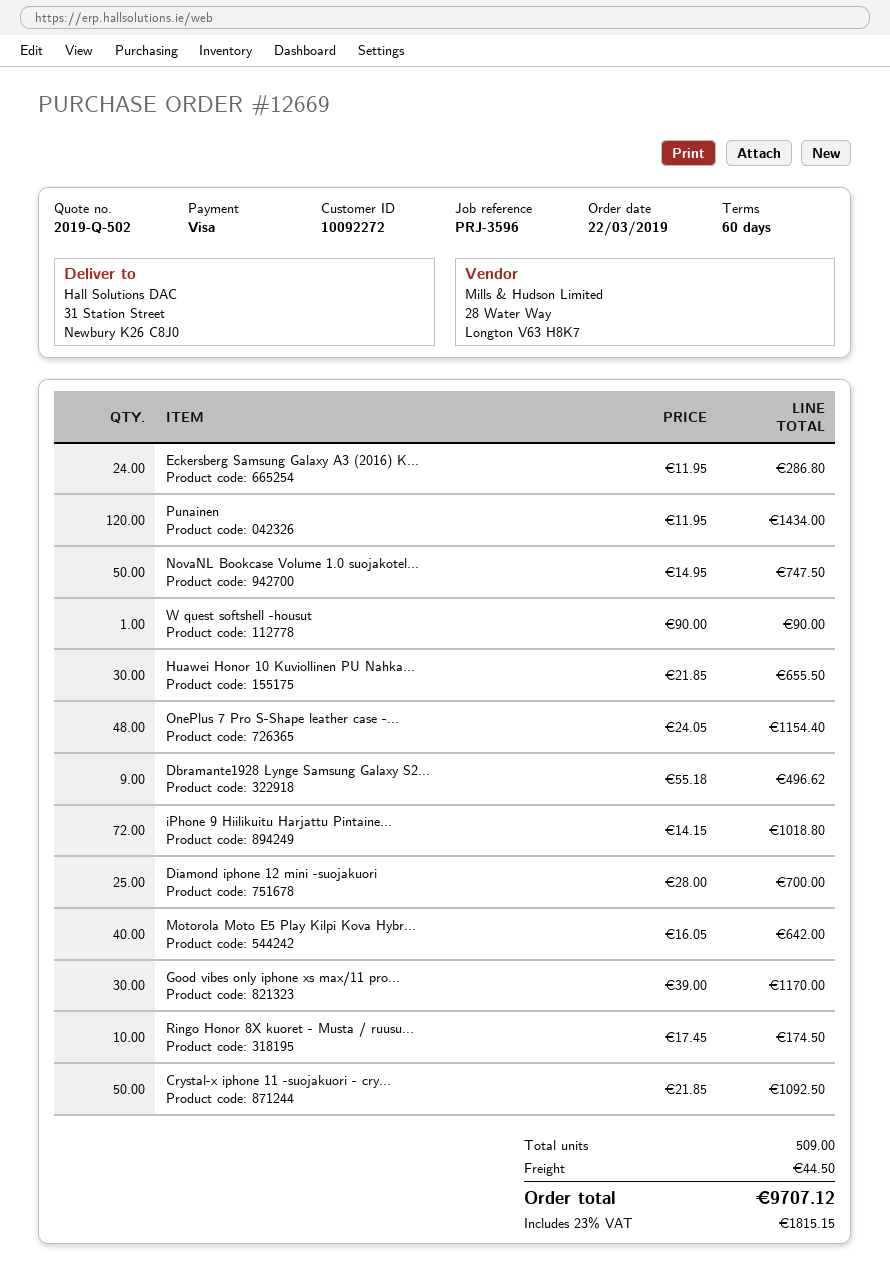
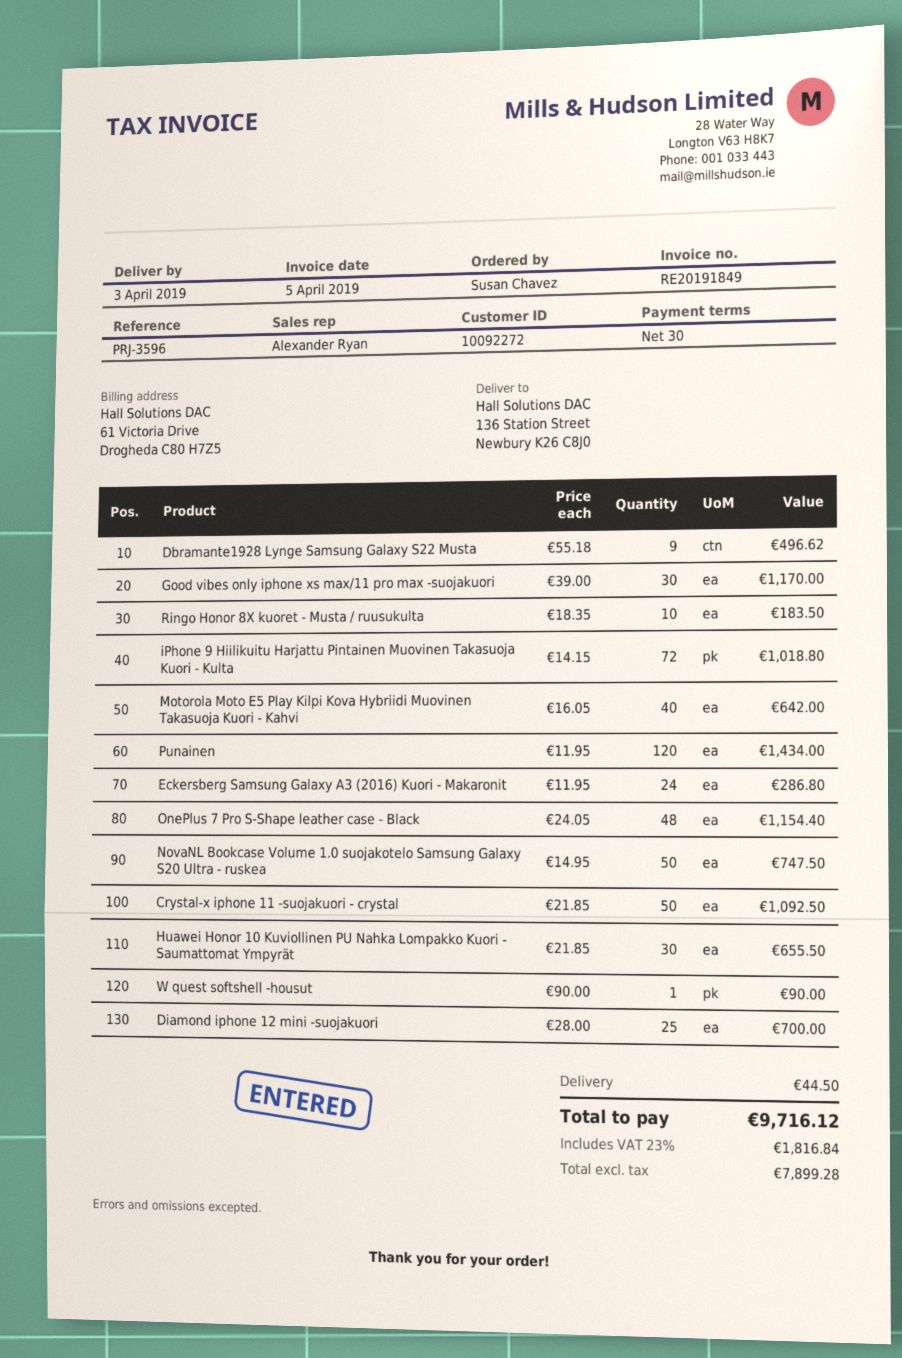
payment terms: 60 days -> 30 days
ship to: 31 Station Street, Newbury K26 C8J0 -> 136 Station Street, Newbury K26 C8J0
Ringo Honor 8X kuoret - Musta / ruusu...: 10 x 17.45 = 174.50 -> 10 x 18.35 = 183.50
tax: 23% = 1815.15 -> 23% = 1816.84
total: 9707.12 -> 9716.12

